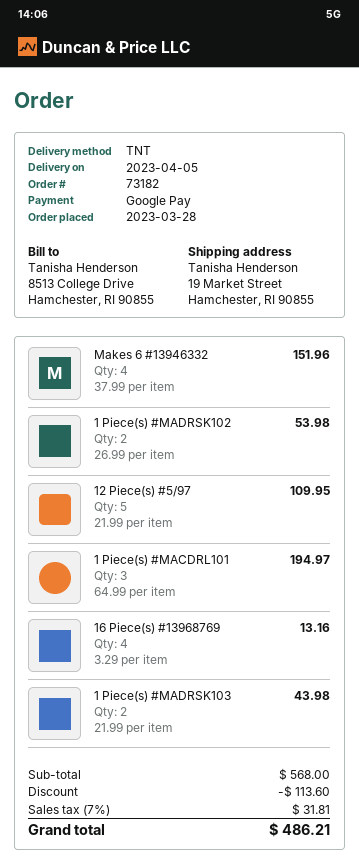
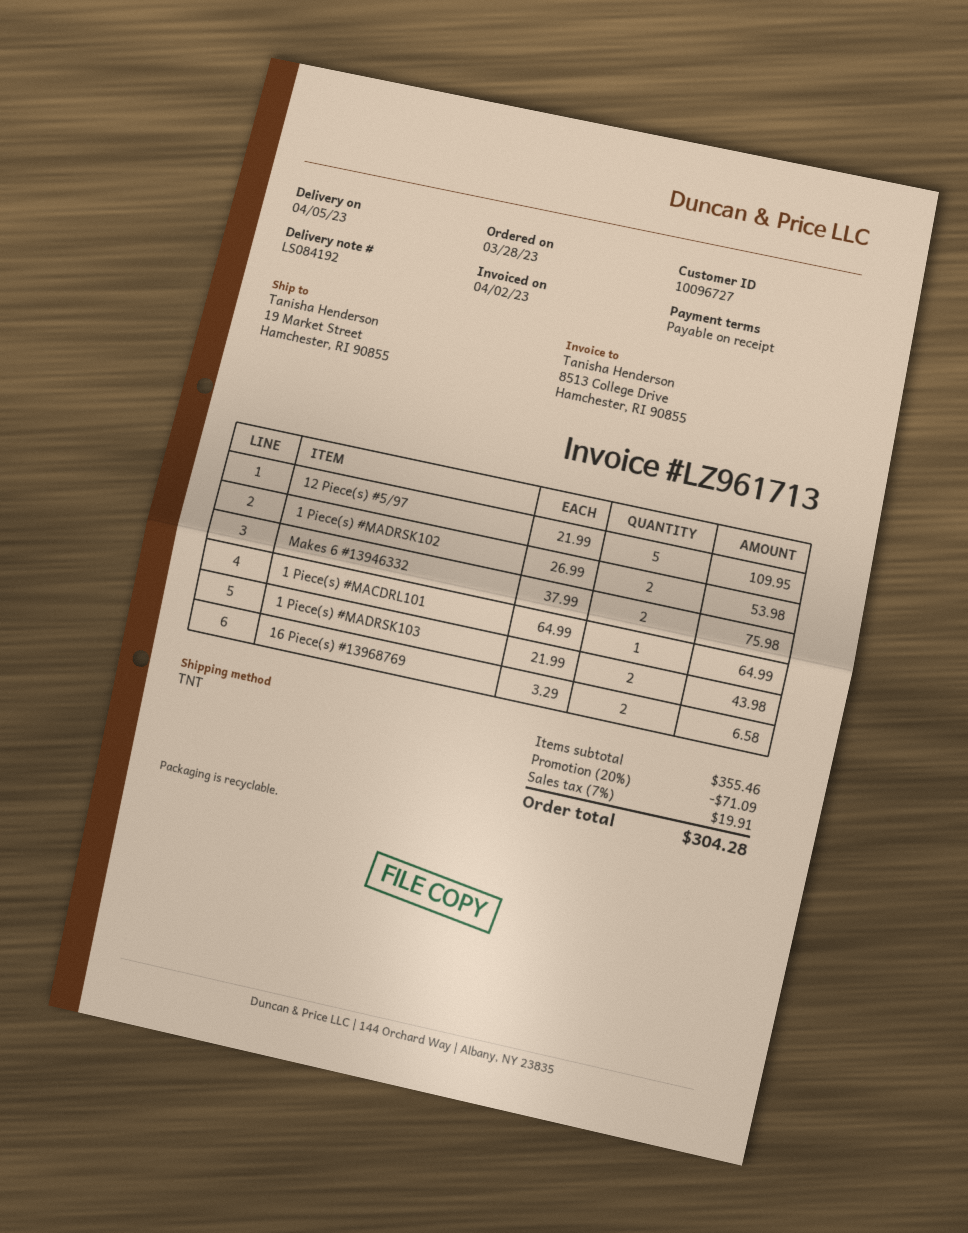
Makes 6 #13946332: 4 x 37.99 = 151.96 -> 2 x 37.99 = 75.98
1 Piece(s) #MACDRL101: 3 x 64.99 = 194.97 -> 1 x 64.99 = 64.99
16 Piece(s) #13968769: 4 x 3.29 = 13.16 -> 2 x 3.29 = 6.58
subtotal: 568.00 -> 355.46
discount: 113.60 -> 71.09
tax: 7% = 31.81 -> 7% = 19.91
total: 486.21 -> 304.28

